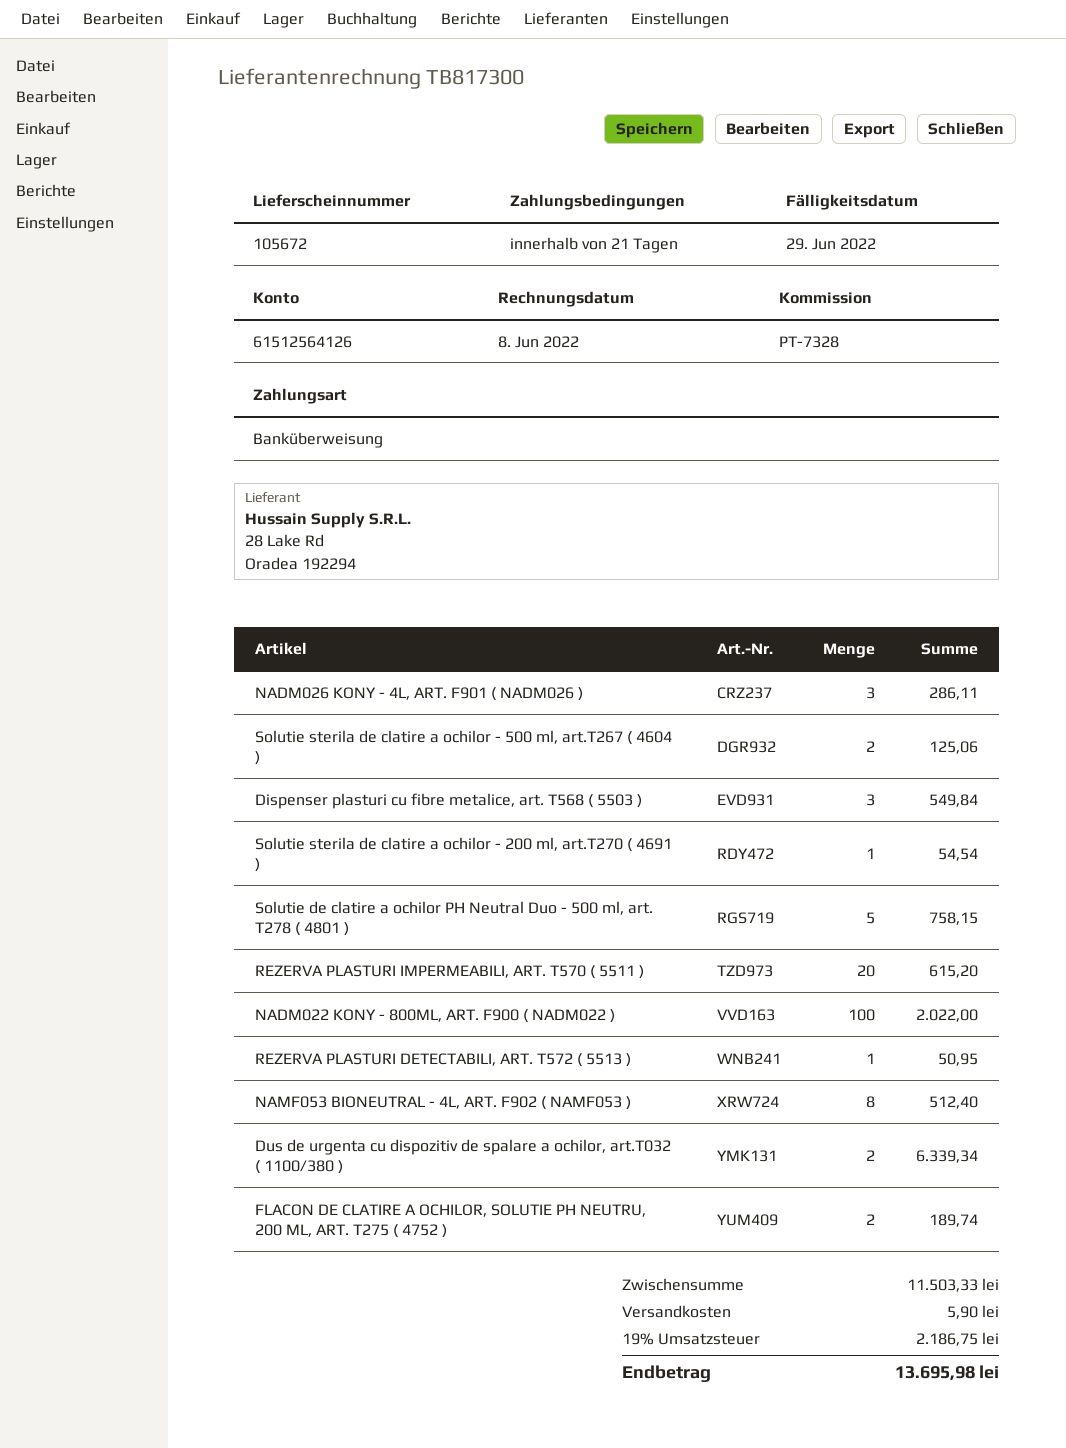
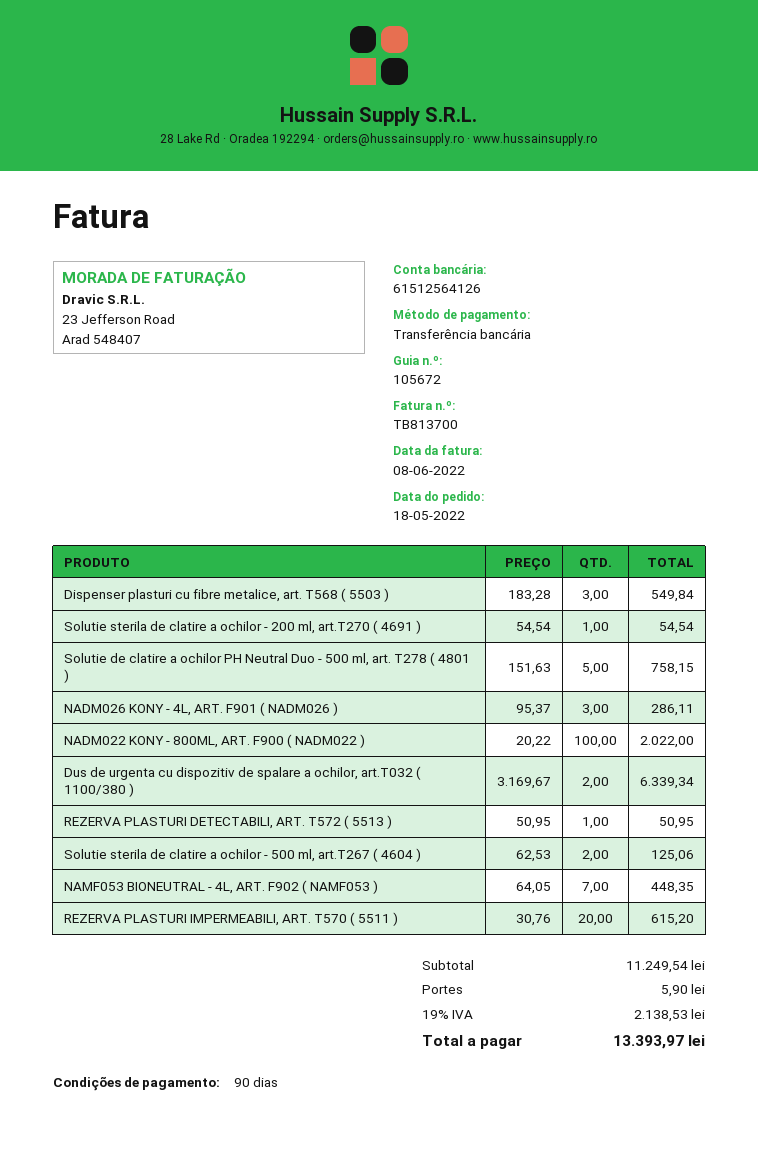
invoice number: TB817300 -> TB813700
payment terms: 21 days -> 90 days
NAMF053 BIONEUTRAL - 4L, ART. F902 ( NAMF053 ): 8 for 512.40 -> 7 for 448.35
FLACON DE CLATIRE A OCHILOR, SOLUTIE PH NEUTRU, 200 ML, ART. T275 ( 4752 ): 2 for 189.74 -> none
subtotal: 11503.33 -> 11249.54
tax: 19% = 2186.75 -> 19% = 2138.53
total: 13695.98 -> 13393.97

